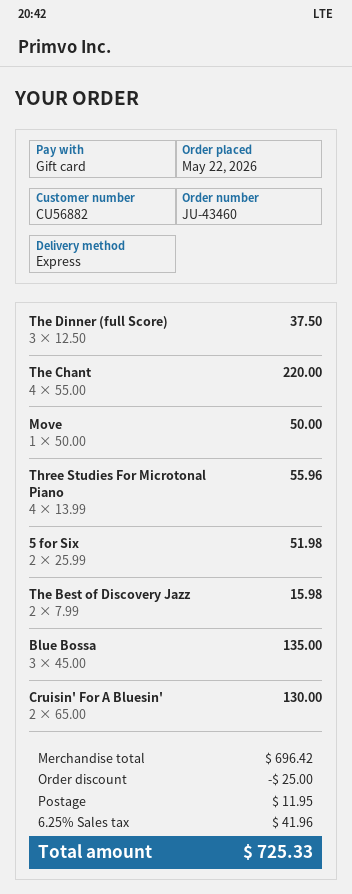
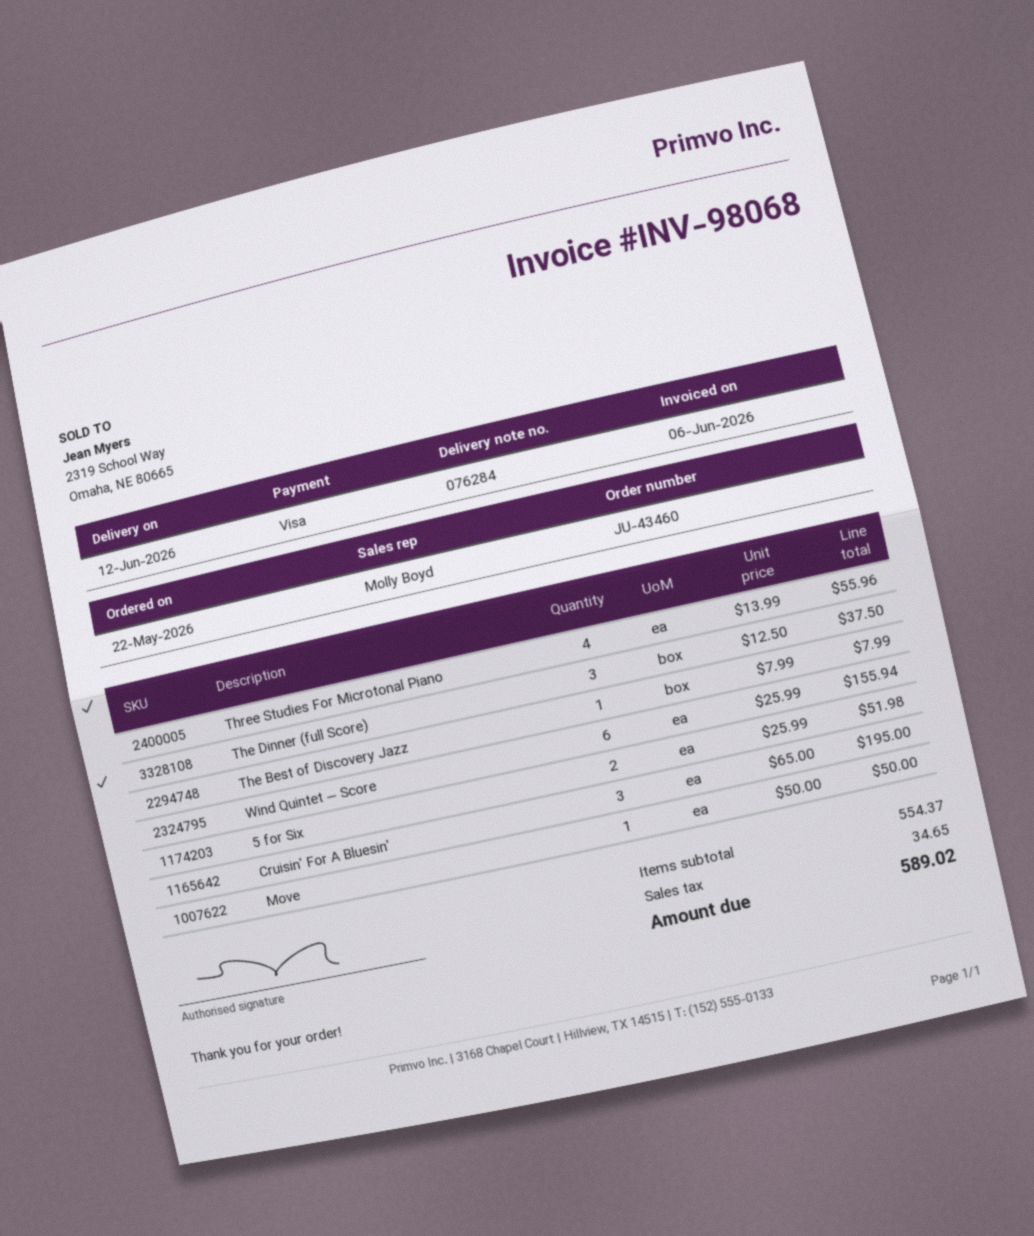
payment method: gift card -> Visa
The Chant: 4 x 55.00 = 220.00 -> none
The Best of Discovery Jazz: 2 x 7.99 = 15.98 -> 1 x 7.99 = 7.99
Blue Bossa: 3 x 45.00 = 135.00 -> none
Cruisin' For A Bluesin': 2 x 65.00 = 130.00 -> 3 x 65.00 = 195.00
Wind Quintet — Score: none -> 6 x 25.99 = 155.94
subtotal: 696.42 -> 554.37
discount: 25.00 -> none
shipping: 11.95 -> none
tax: 41.96 -> 34.65
total: 725.33 -> 589.02

